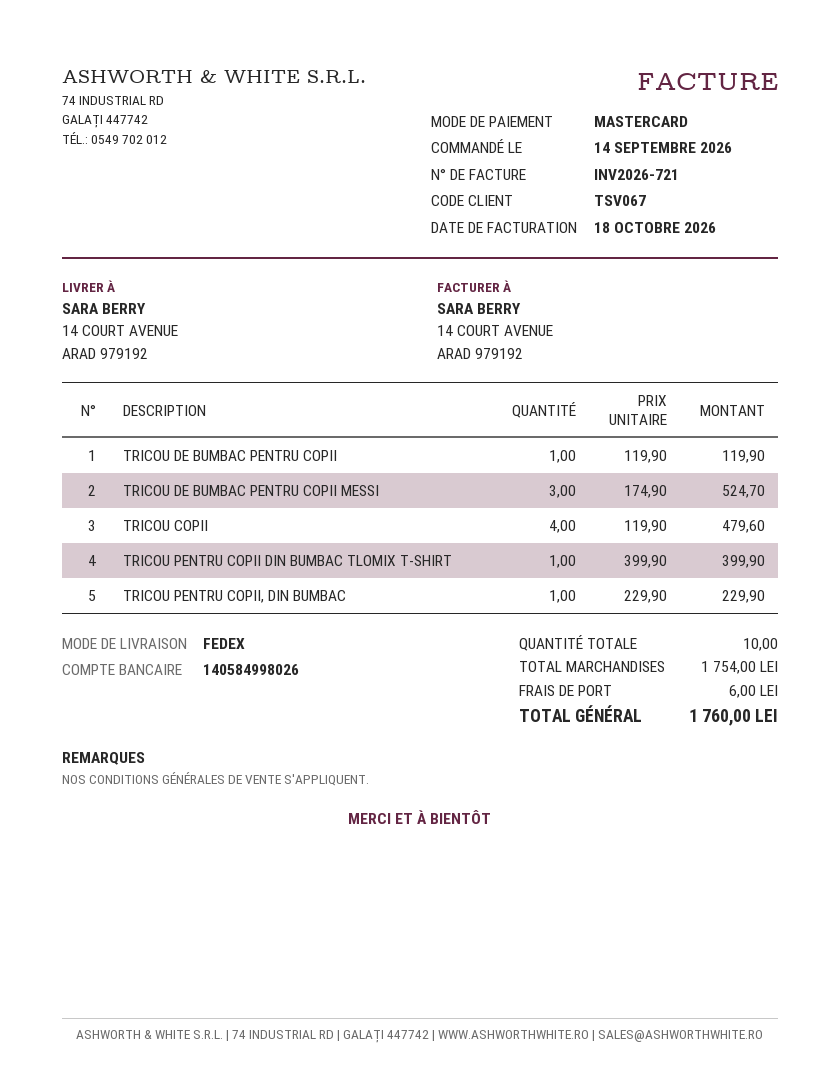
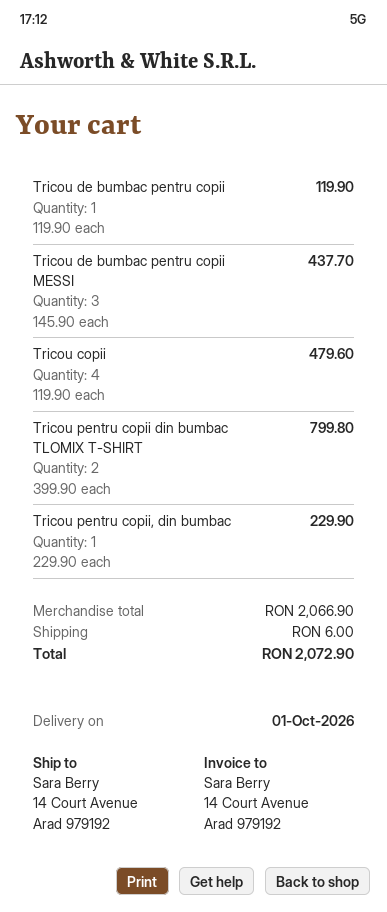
TRICOU DE BUMBAC PENTRU COPII MESSI: 3 x 174.90 = 524.70 -> 3 x 145.90 = 437.70
TRICOU PENTRU COPII DIN BUMBAC TLOMIX T-SHIRT: 1 x 399.90 = 399.90 -> 2 x 399.90 = 799.80
subtotal: 1754.00 -> 2066.90
total: 1760.00 -> 2072.90

